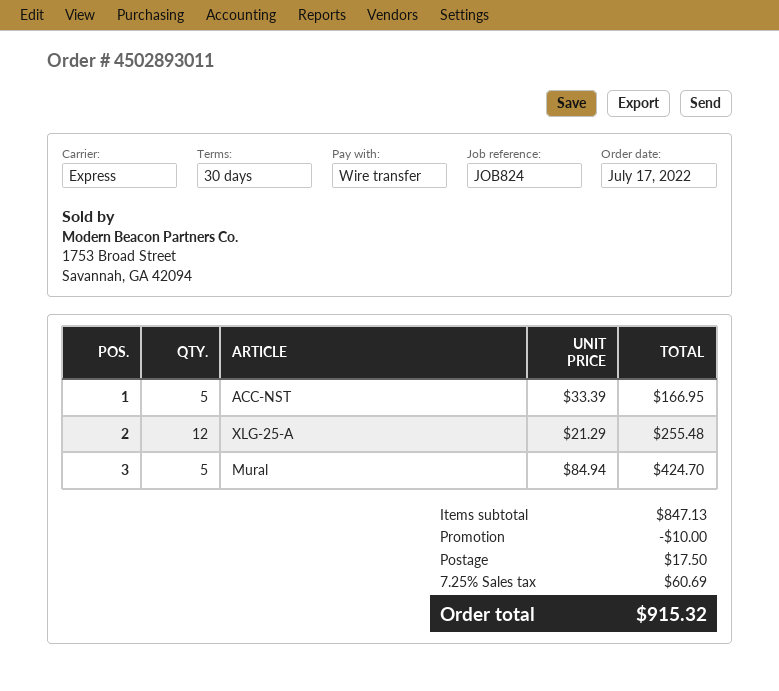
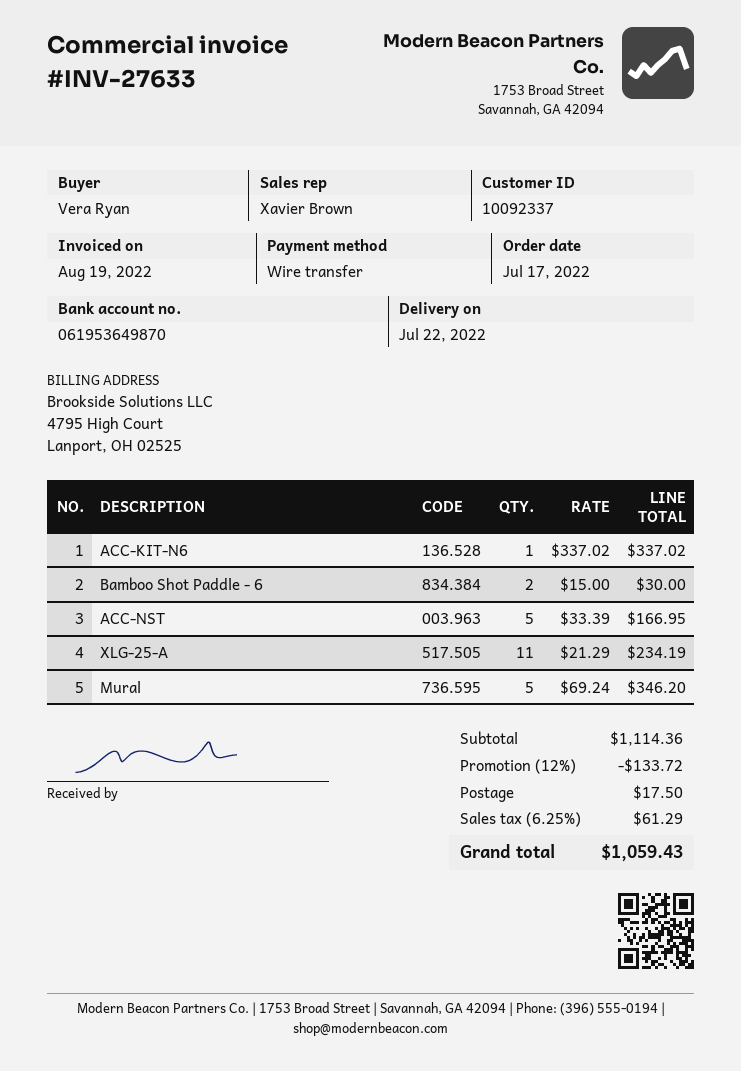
XLG-25-A: 12 x 21.29 = 255.48 -> 11 x 21.29 = 234.19
Mural: 5 x 84.94 = 424.70 -> 5 x 69.24 = 346.20
ACC-KIT-N6: none -> 1 x 337.02 = 337.02
Bamboo Shot Paddle - 6: none -> 2 x 15.00 = 30.00
subtotal: 847.13 -> 1114.36
discount: 10.00 -> 133.72
tax: 7.25% = 60.69 -> 6.25% = 61.29
total: 915.32 -> 1059.43

